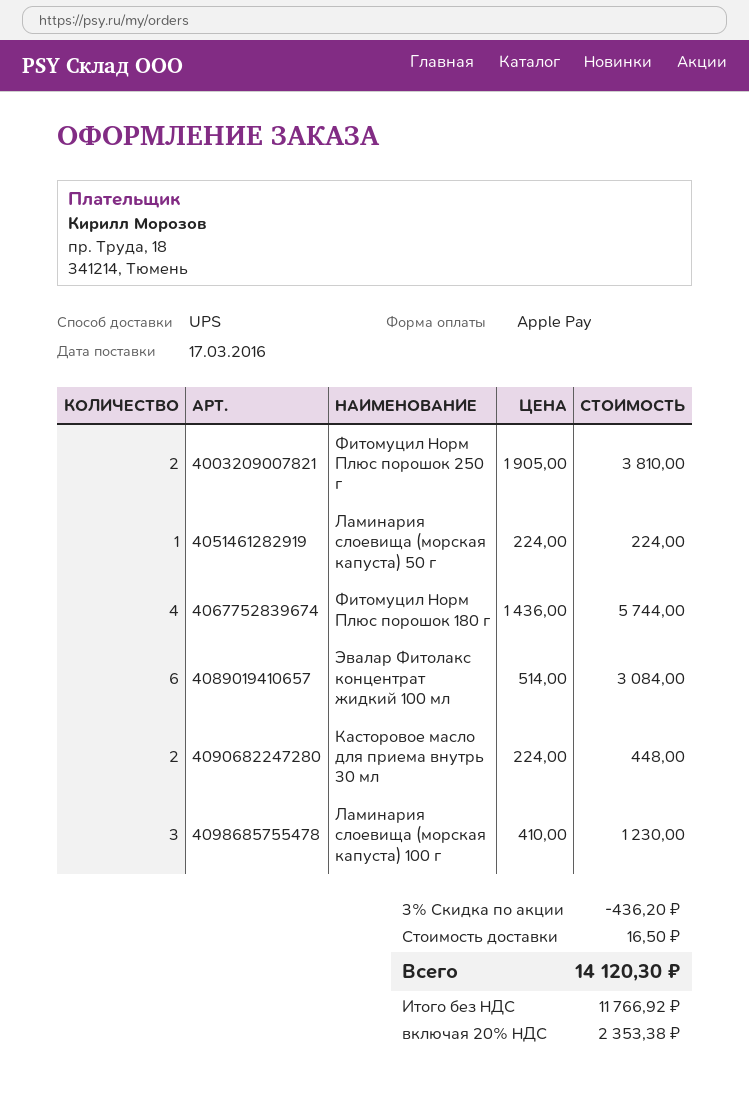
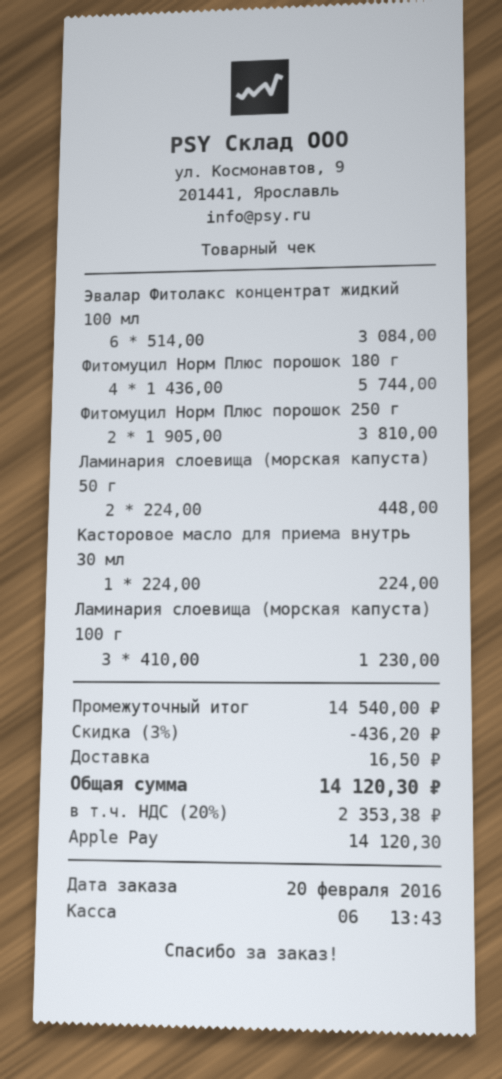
Ламинария слоевища (морская капуста) 50 г: 1 x 224.00 = 224.00 -> 2 x 224.00 = 448.00
Касторовое масло для приема внутрь 30 мл: 2 x 224.00 = 448.00 -> 1 x 224.00 = 224.00

